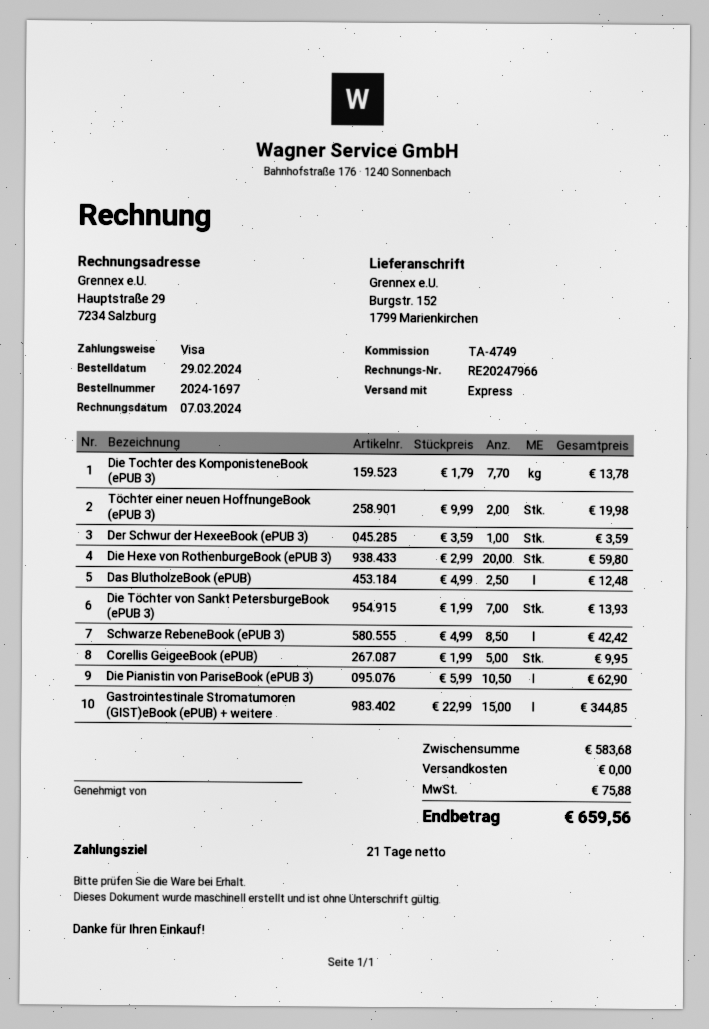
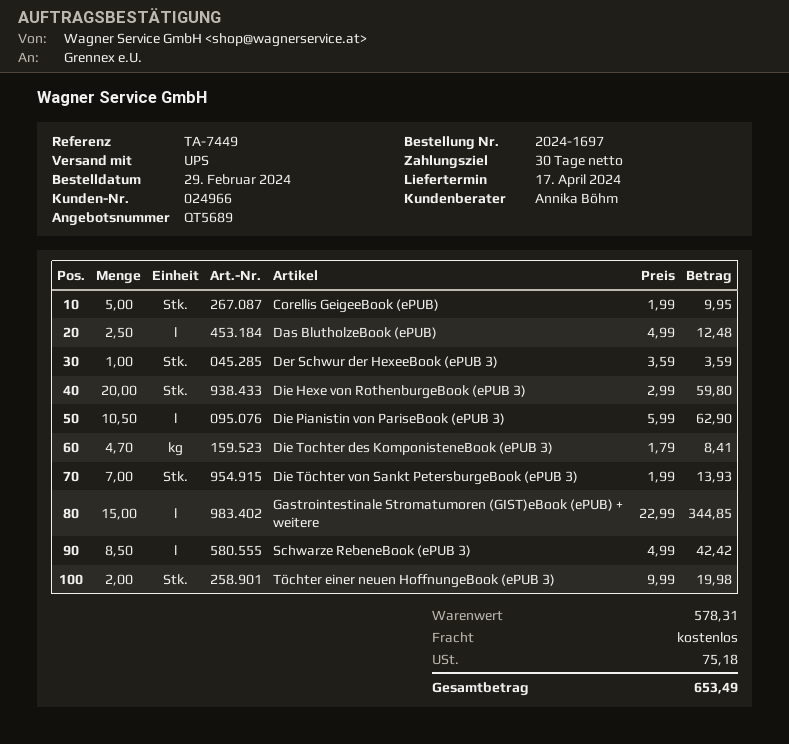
payment terms: 21 days -> 30 days
reference: TA-4749 -> TA-7449
shipping method: express -> UPS
Die Tochter des KomponisteneBook (ePUB 3): 7.7 x 1.79 = 13.78 -> 4.7 x 1.79 = 8.41
subtotal: 583.68 -> 578.31
tax: 75.88 -> 75.18
total: 659.56 -> 653.49

